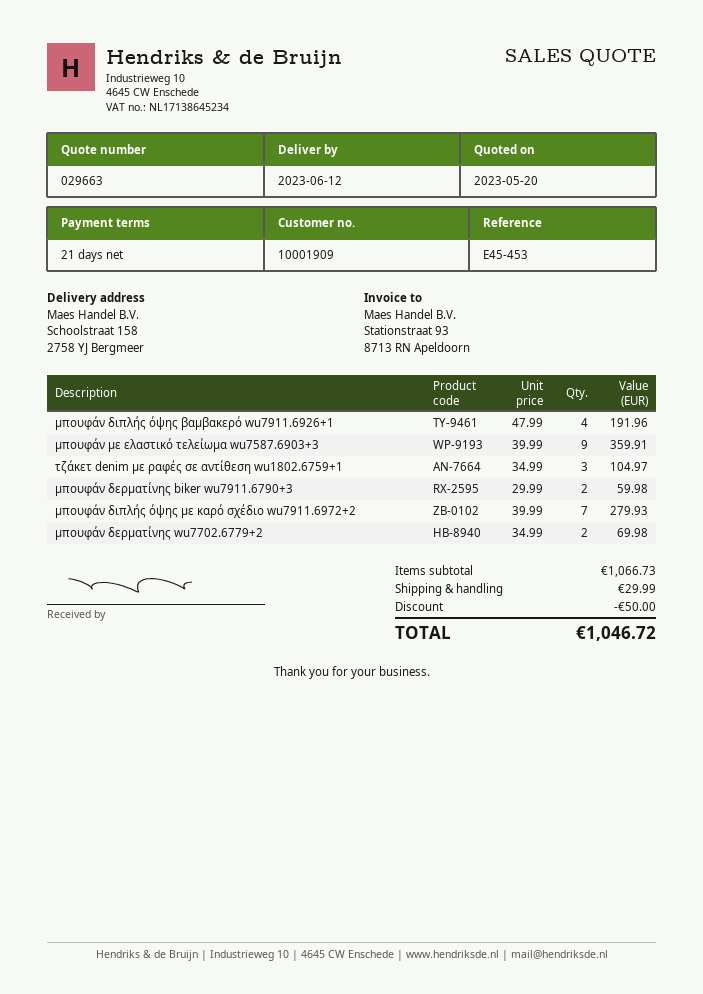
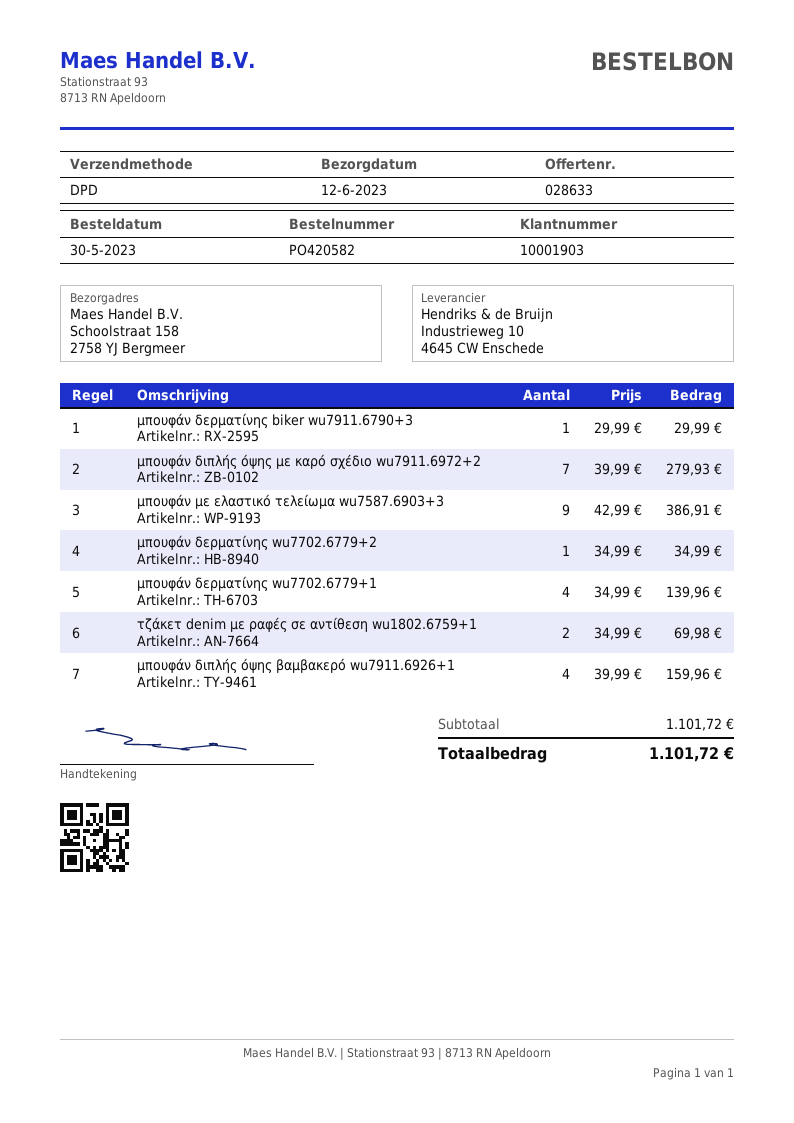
quote number: 029663 -> 028633
customer number: 10001909 -> 10001903
μπουφάν διπλής όψης βαμβακερό wu7911.6926+1: 4 x 47.99 = 191.96 -> 4 x 39.99 = 159.96
μπουφάν με ελαστικό τελείωμα wu7587.6903+3: 9 x 39.99 = 359.91 -> 9 x 42.99 = 386.91
τζάκετ denim με ραφές σε αντίθεση wu1802.6759+1: 3 x 34.99 = 104.97 -> 2 x 34.99 = 69.98
μπουφάν δερματίνης biker wu7911.6790+3: 2 x 29.99 = 59.98 -> 1 x 29.99 = 29.99
μπουφάν δερματίνης wu7702.6779+2: 2 x 34.99 = 69.98 -> 1 x 34.99 = 34.99
μπουφάν δερματίνης wu7702.6779+1: none -> 4 x 34.99 = 139.96
subtotal: 1066.73 -> 1101.72
discount: 50.00 -> none
shipping: 29.99 -> none
total: 1046.72 -> 1101.72

